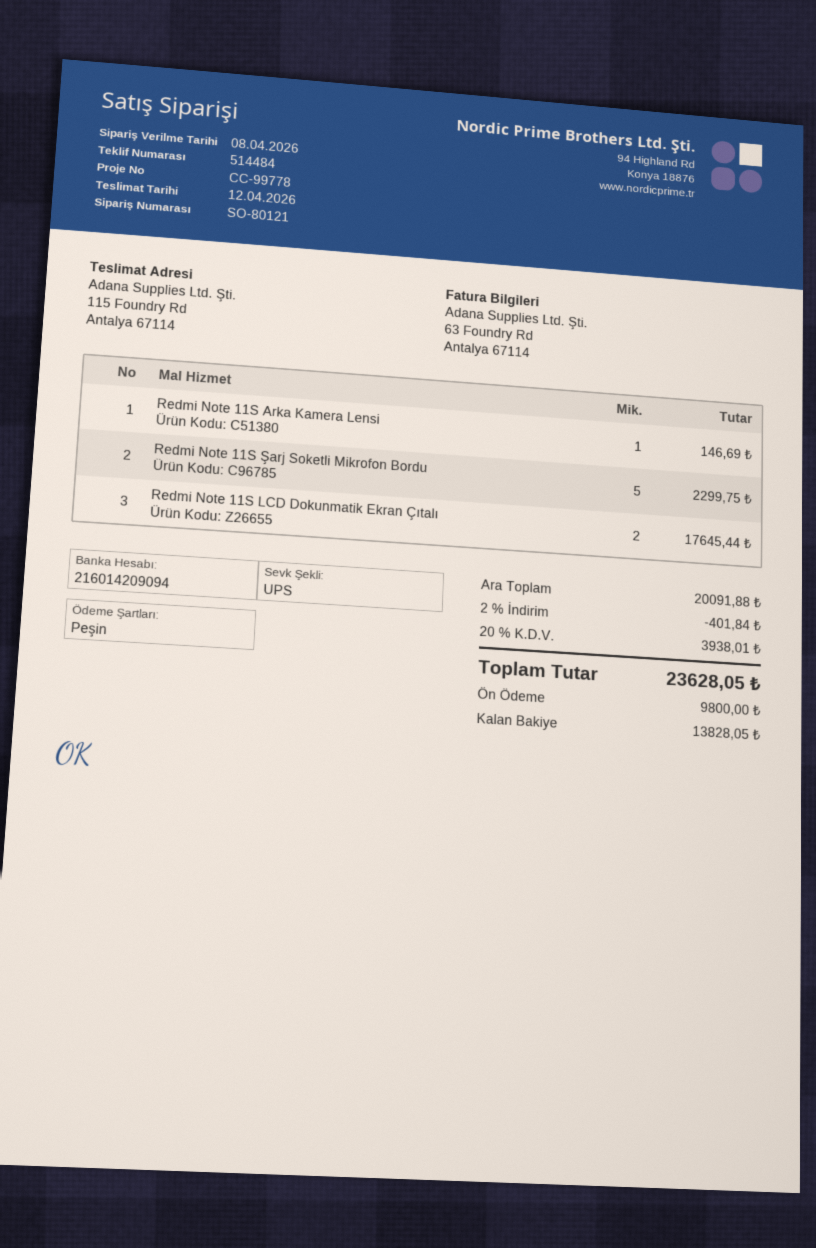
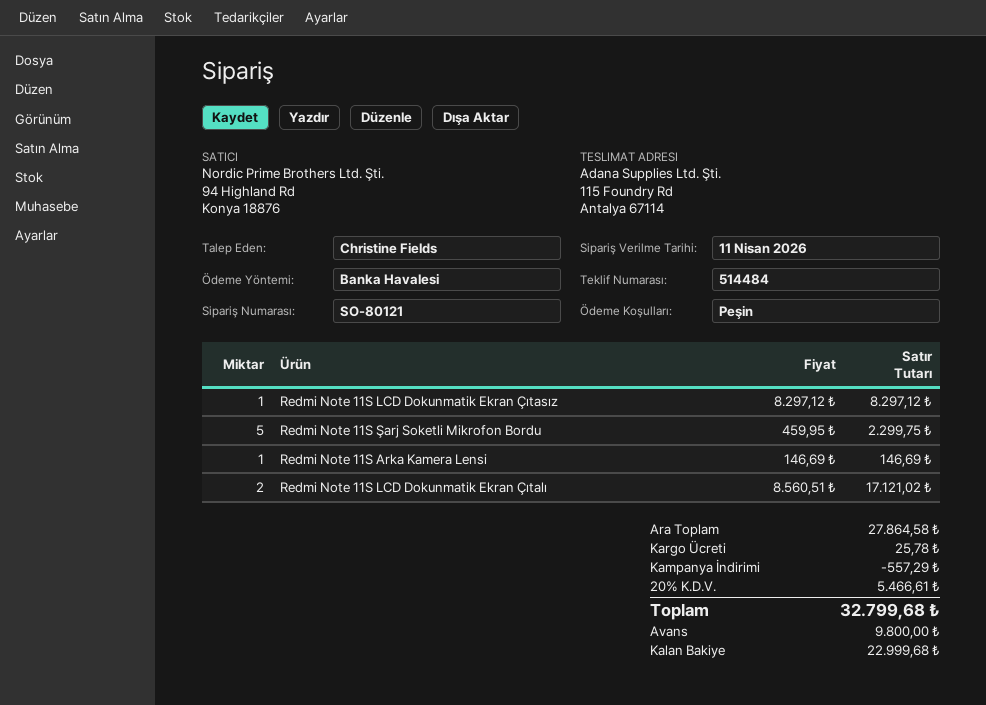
order date: 2026-04-08 -> 2026-04-11
Redmi Note 11S LCD Dokunmatik Ekran Çıtalı: 2 for 17645.44 -> 2 for 17121.02
Redmi Note 11S LCD Dokunmatik Ekran Çıtasız: none -> 1 for 8297.12
subtotal: 20091.88 -> 27864.58
discount: 401.84 -> 557.29
shipping: none -> 25.78
tax: 20% = 3938.01 -> 20% = 5466.61
total: 23628.05 -> 32799.68
balance: 13828.05 -> 22999.68

